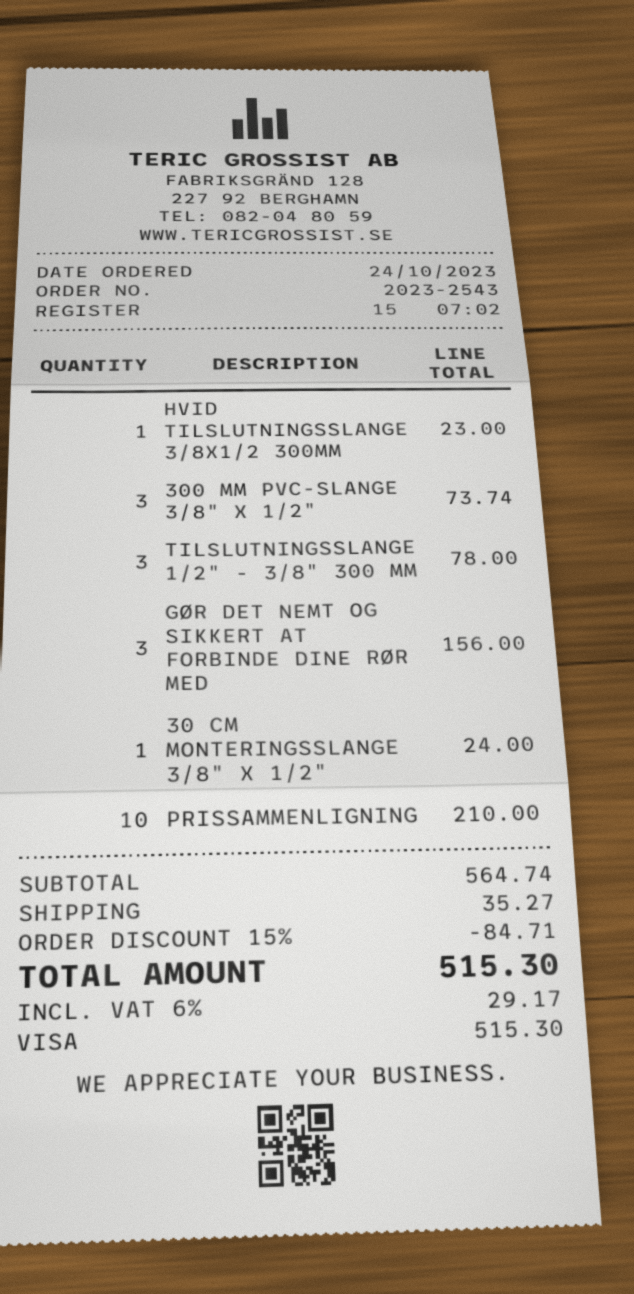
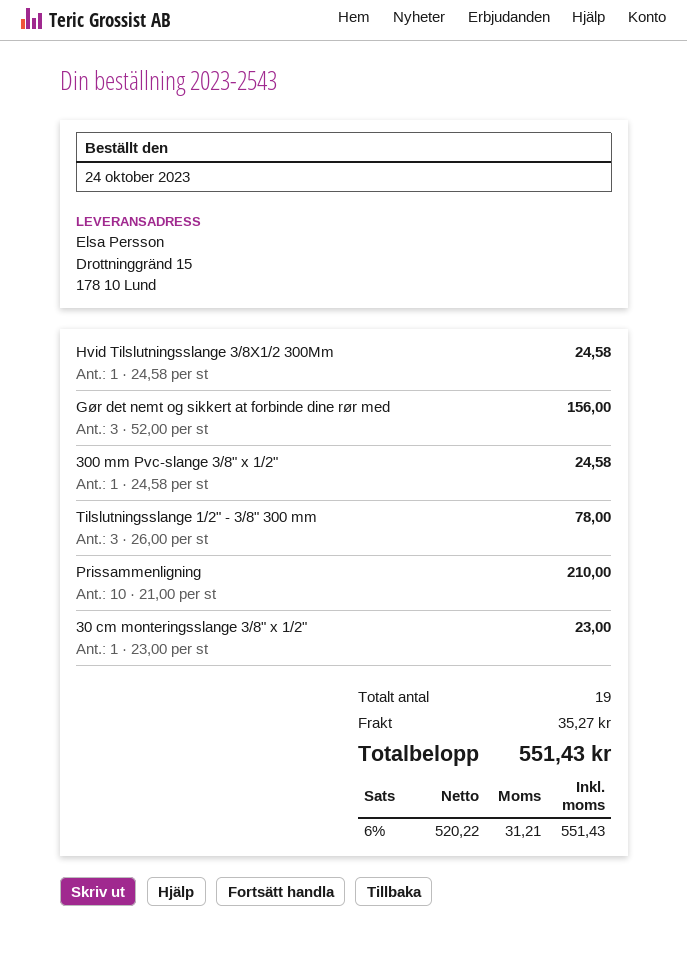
HVID TILSLUTNINGSSLANGE 3/8X1/2 300MM: 1 for 23.00 -> 1 for 24.58
300 MM PVC-SLANGE 3/8" X 1/2": 3 for 73.74 -> 1 for 24.58
30 CM MONTERINGSSLANGE 3/8" X 1/2": 1 for 24.00 -> 1 for 23.00
discount: 15% = 84.71 -> none
tax: 6% = 29.17 -> 6% = 31.21
total: 515.30 -> 551.43

